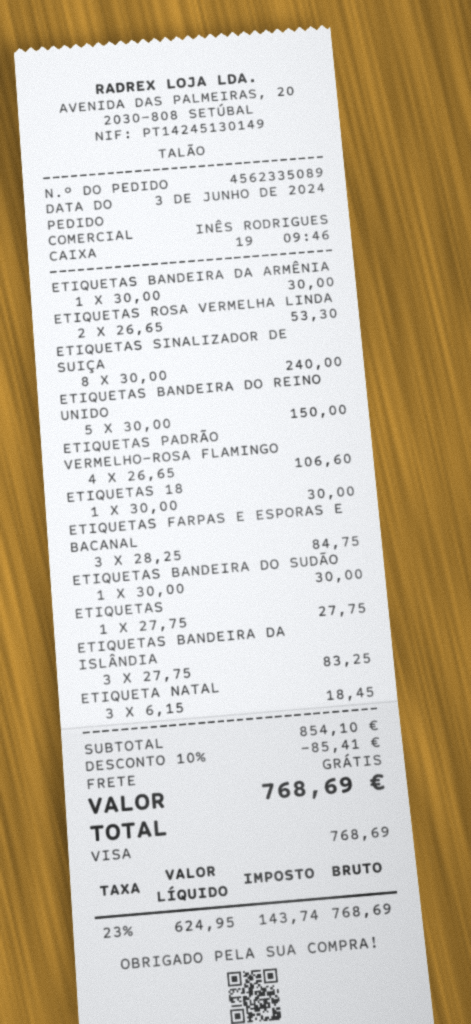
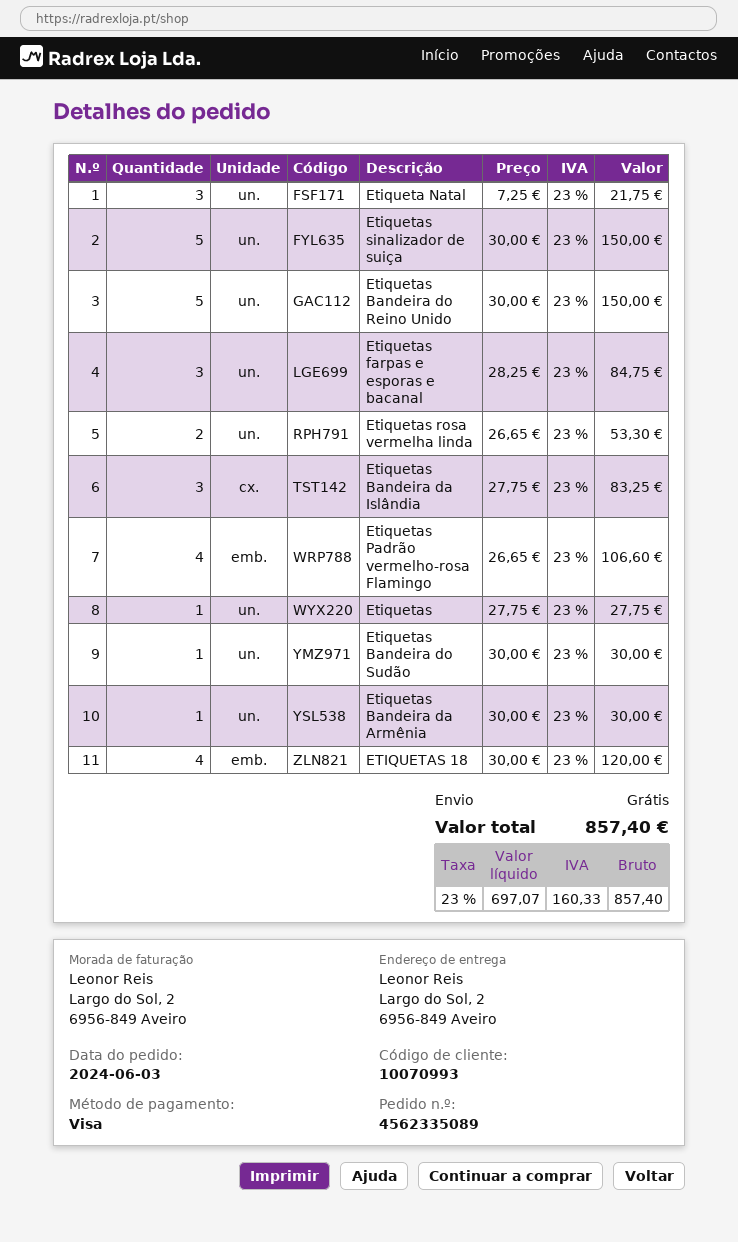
ETIQUETAS SINALIZADOR DE SUIÇA: 8 x 30.00 = 240.00 -> 5 x 30.00 = 150.00
ETIQUETAS 18: 1 x 30.00 = 30.00 -> 4 x 30.00 = 120.00
ETIQUETA NATAL: 3 x 6.15 = 18.45 -> 3 x 7.25 = 21.75
discount: 10% = 85.41 -> none
net: 624.95 -> 697.07
tax: 23% = 143.74 -> 23% = 160.33
total: 768.69 -> 857.40

